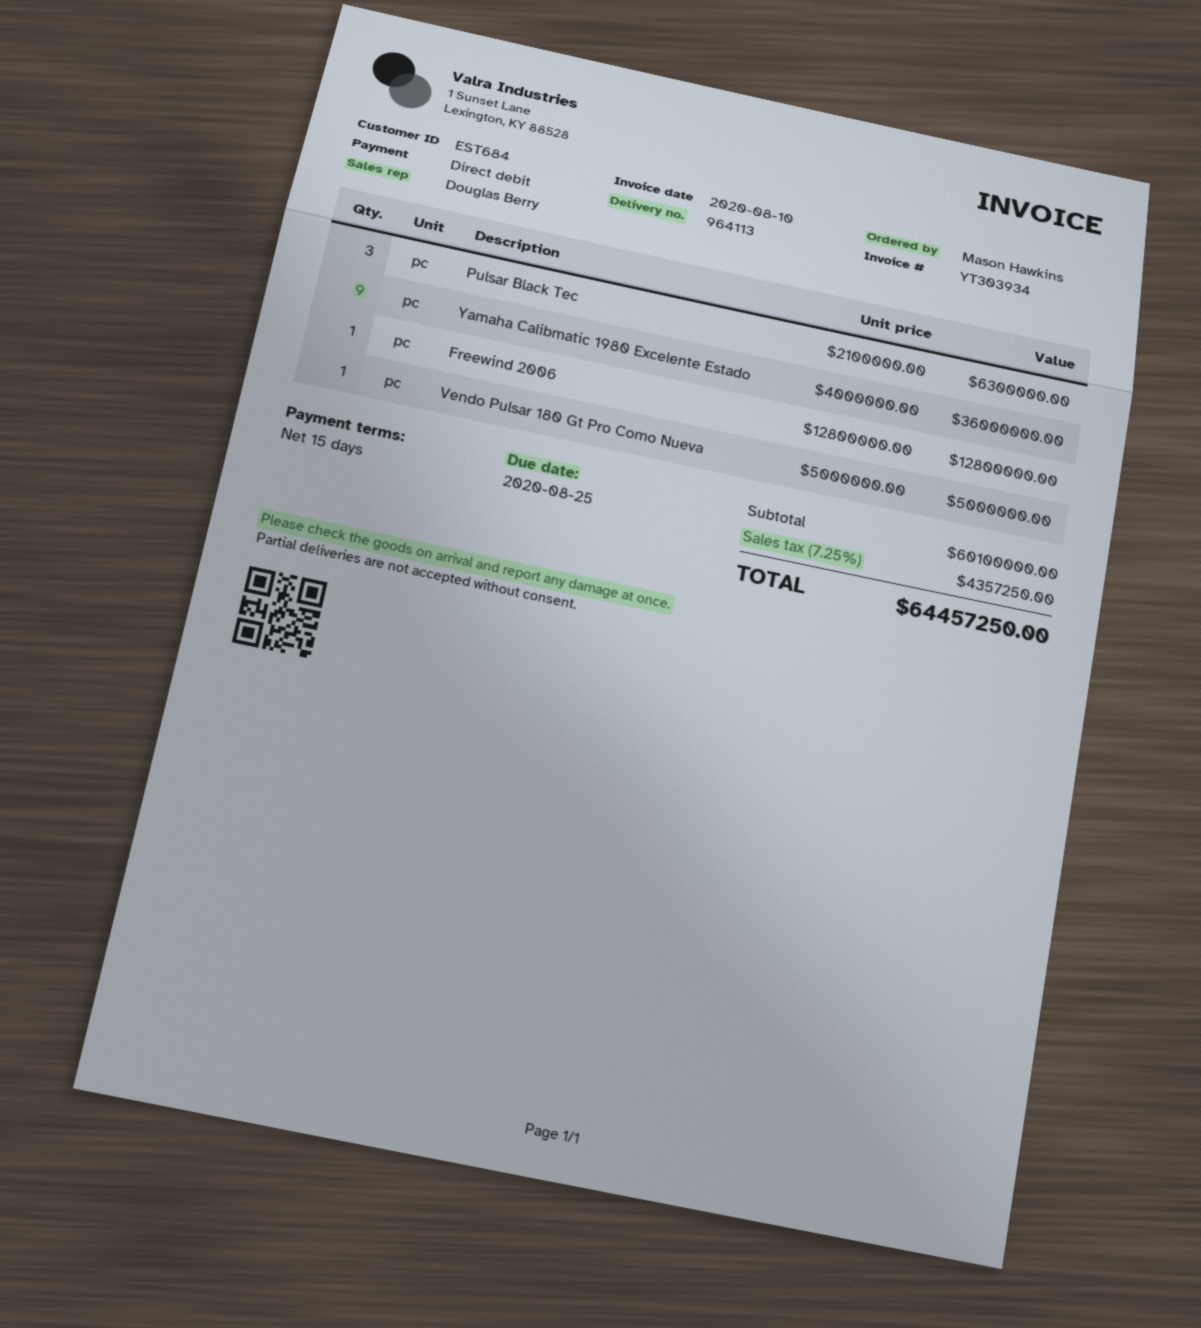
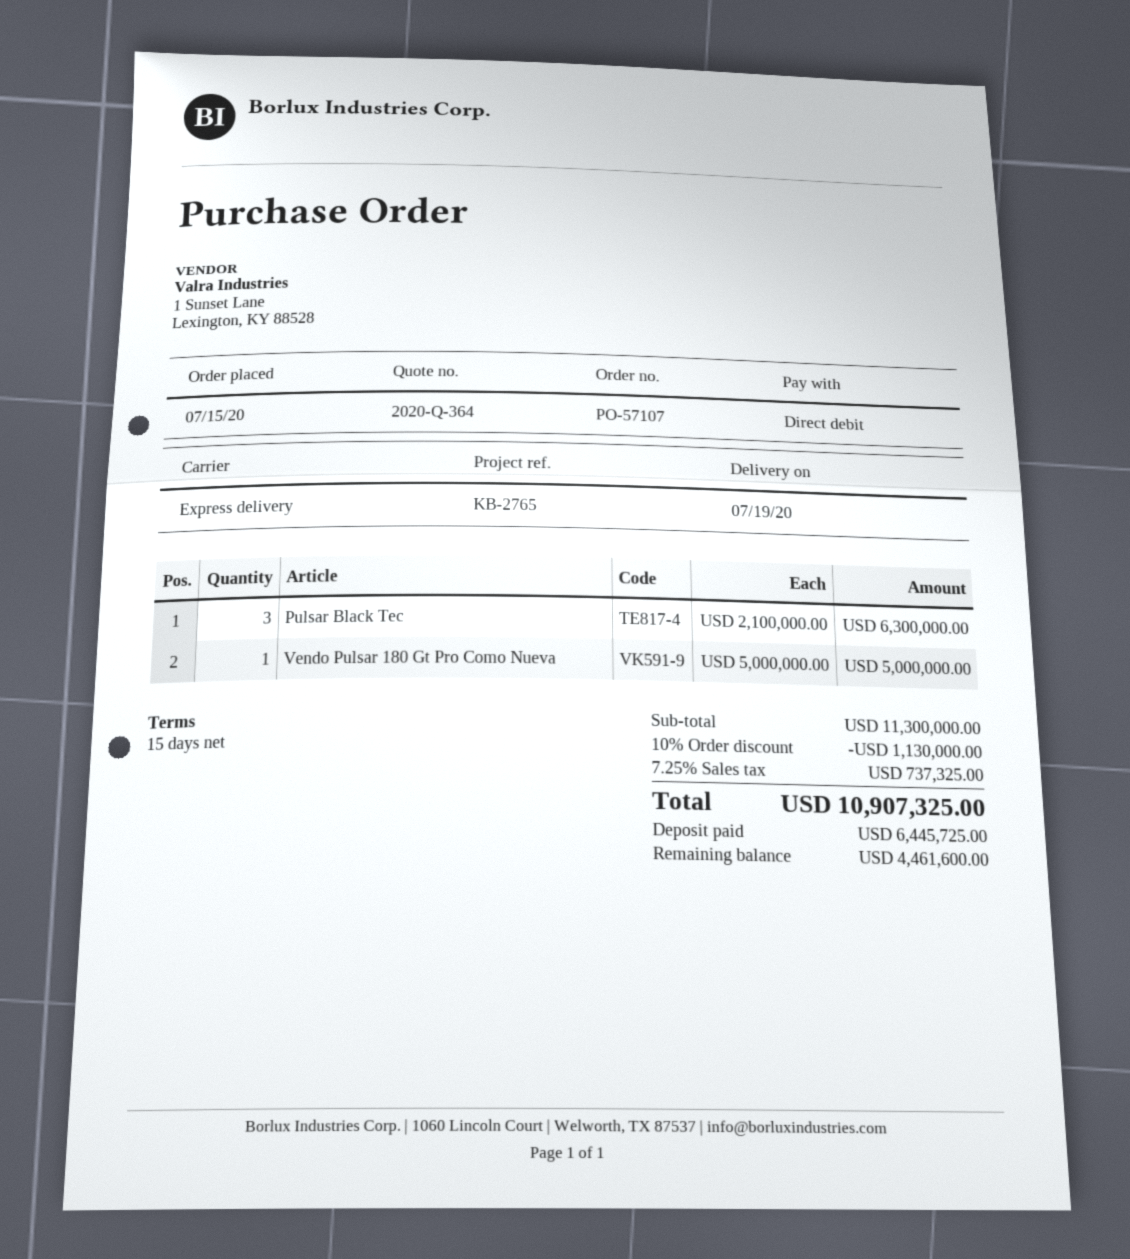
Yamaha Calibmatic 1980 Excelente Estado: 9 x 4000000.00 = 36000000.00 -> none
Freewind 2006: 1 x 12800000.00 = 12800000.00 -> none
subtotal: 60100000.00 -> 11300000.00
discount: none -> 10% = 1130000.00
tax: 7.25% = 4357250.00 -> 7.25% = 737325.00
total: 64457250.00 -> 10907325.00

